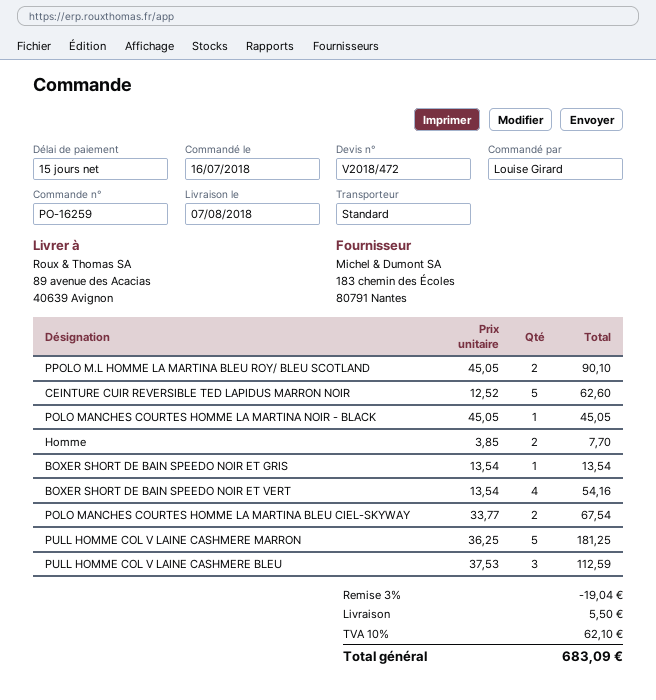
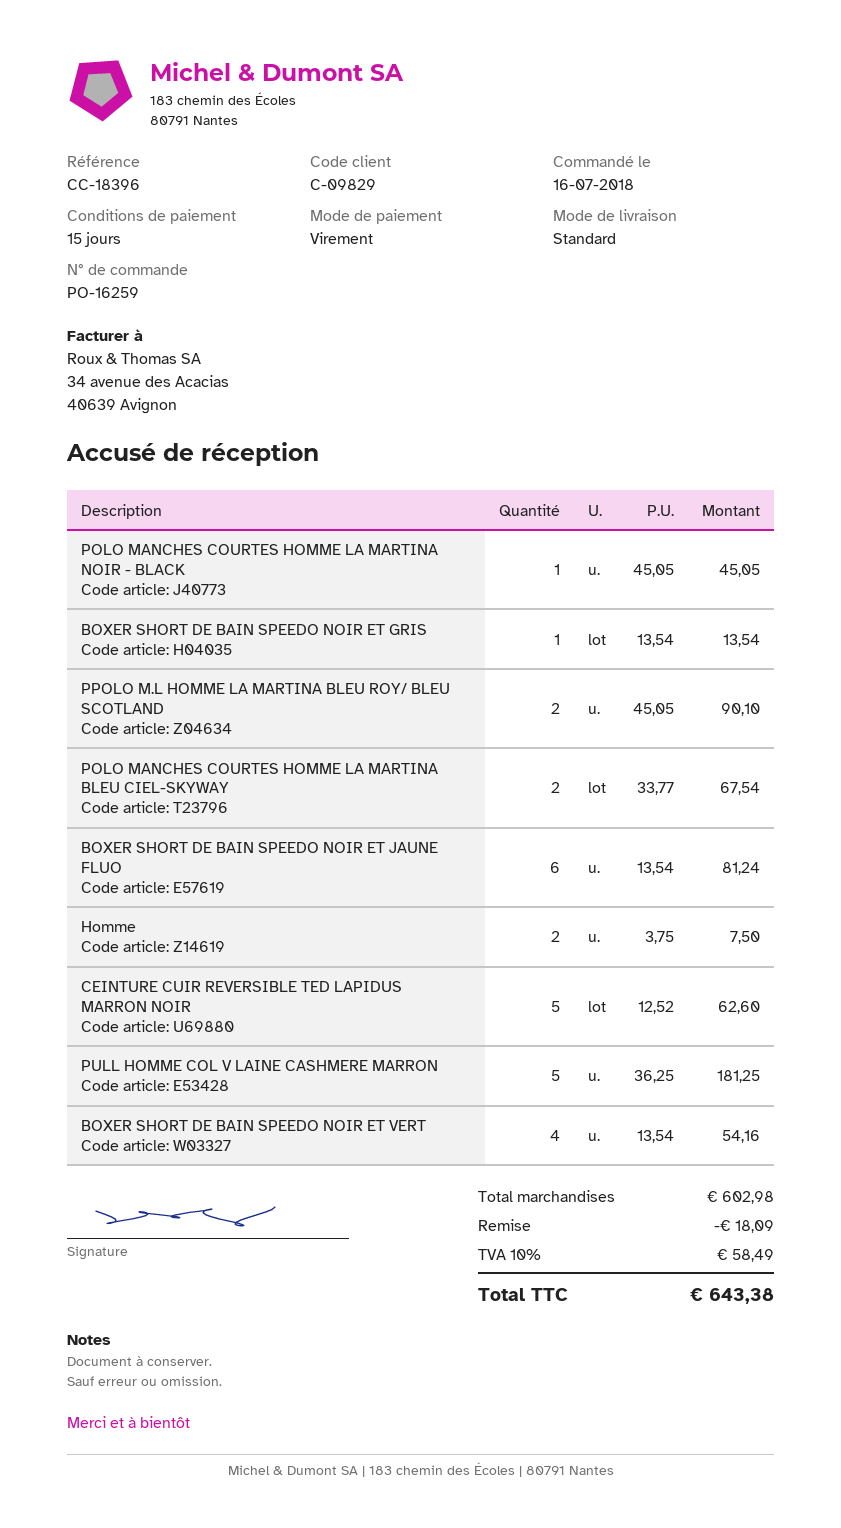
Homme: 2 x 3.85 = 7.70 -> 2 x 3.75 = 7.50
PULL HOMME COL V LAINE CASHMERE BLEU: 3 x 37.53 = 112.59 -> none
BOXER SHORT DE BAIN SPEEDO NOIR ET JAUNE FLUO: none -> 6 x 13.54 = 81.24
discount: 19.04 -> 18.09
shipping: 5.50 -> none
tax: 10% = 62.10 -> 10% = 58.49
total: 683.09 -> 643.38

